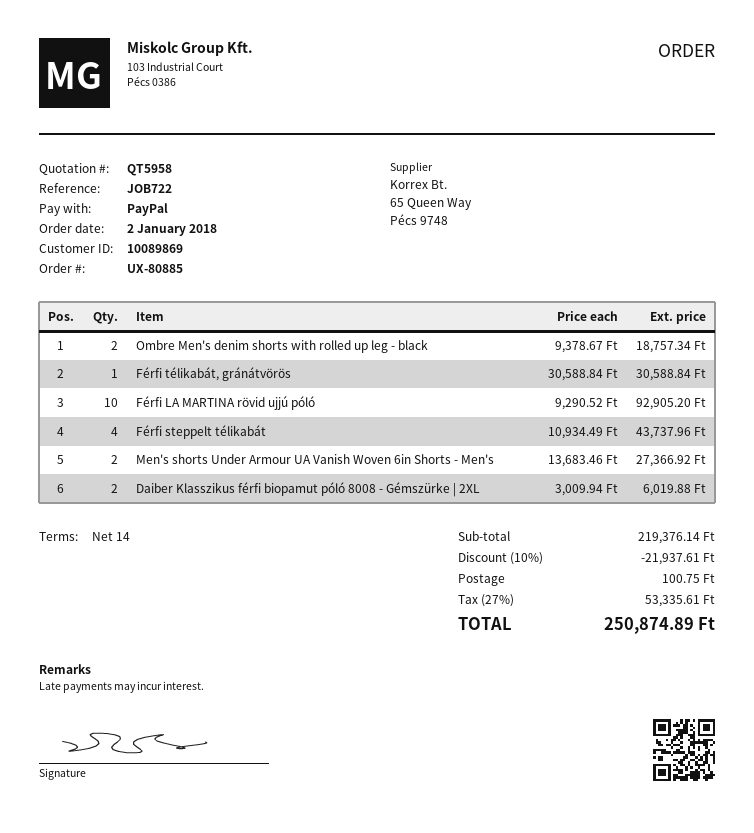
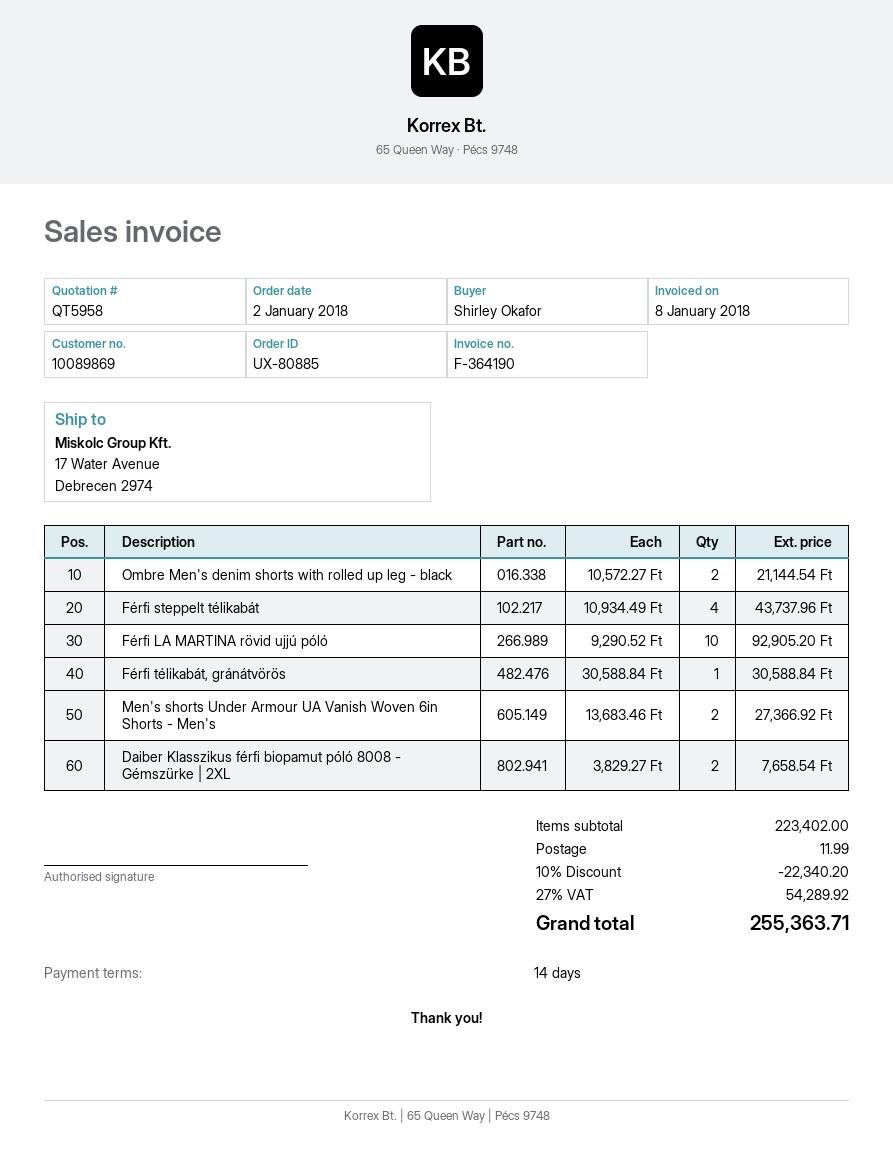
Ombre Men's denim shorts with rolled up leg - black: 2 x 9378.67 = 18757.34 -> 2 x 10572.27 = 21144.54
Daiber Klasszikus férfi biopamut póló 8008 - Gémszürke | 2XL: 2 x 3009.94 = 6019.88 -> 2 x 3829.27 = 7658.54
subtotal: 219376.14 -> 223402.00
discount: 10% = 21937.61 -> 10% = 22340.20
shipping: 100.75 -> 11.99
tax: 27% = 53335.61 -> 27% = 54289.92
total: 250874.89 -> 255363.71

